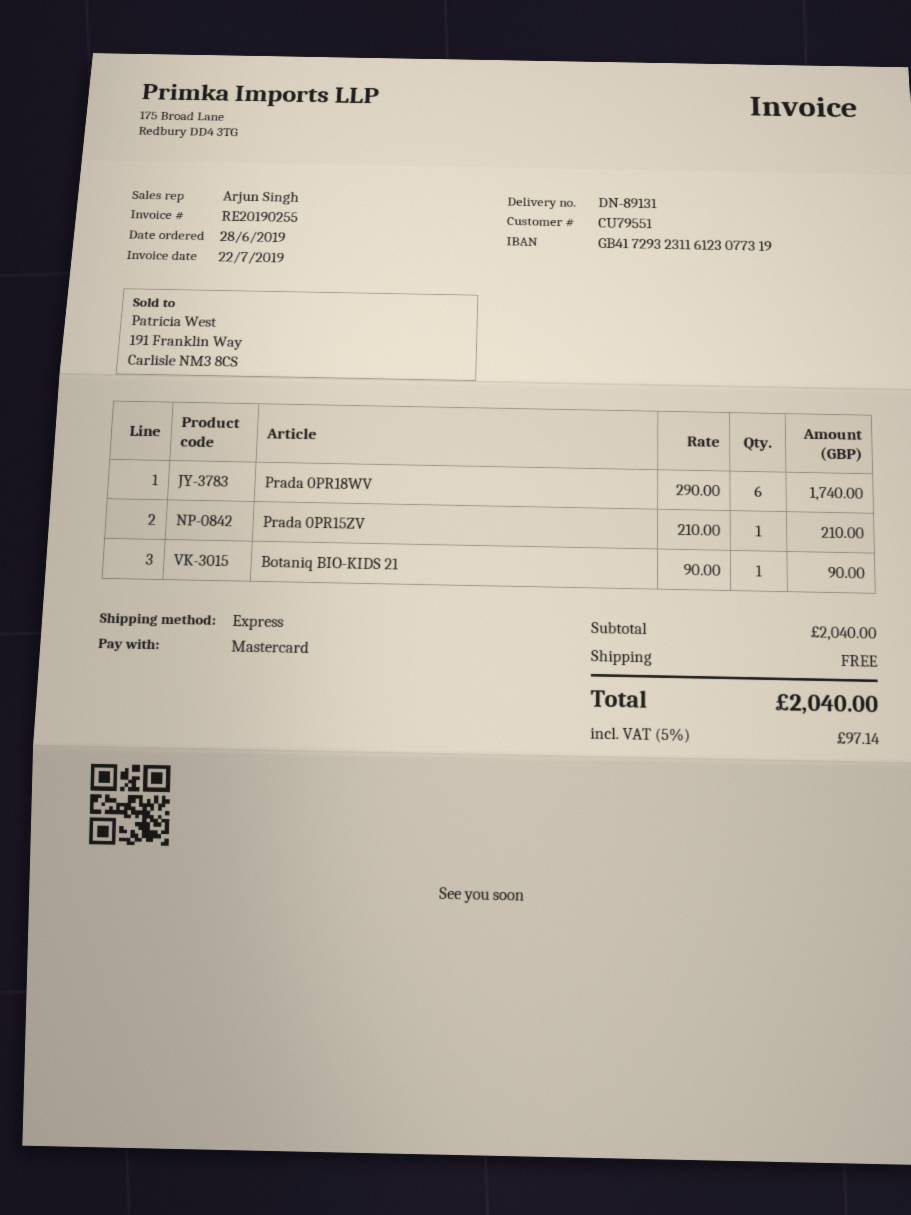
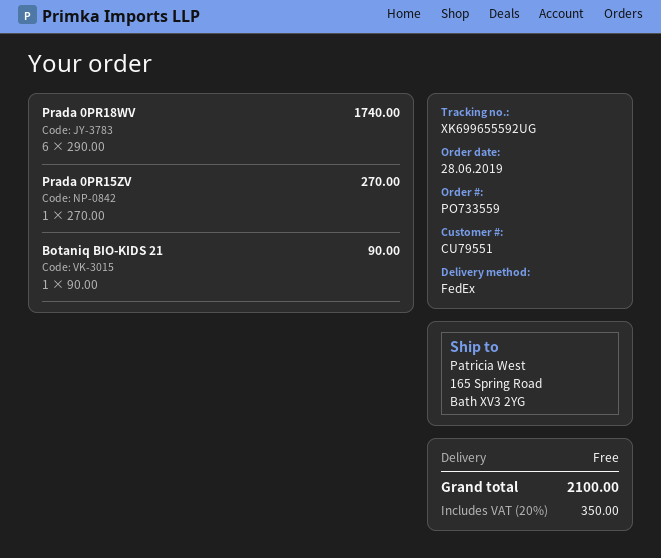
shipping method: express -> FedEx
Prada 0PR15ZV: 1 x 210.00 = 210.00 -> 1 x 270.00 = 270.00
tax: 5% = 97.14 -> 20% = 350.00
total: 2040.00 -> 2100.00

